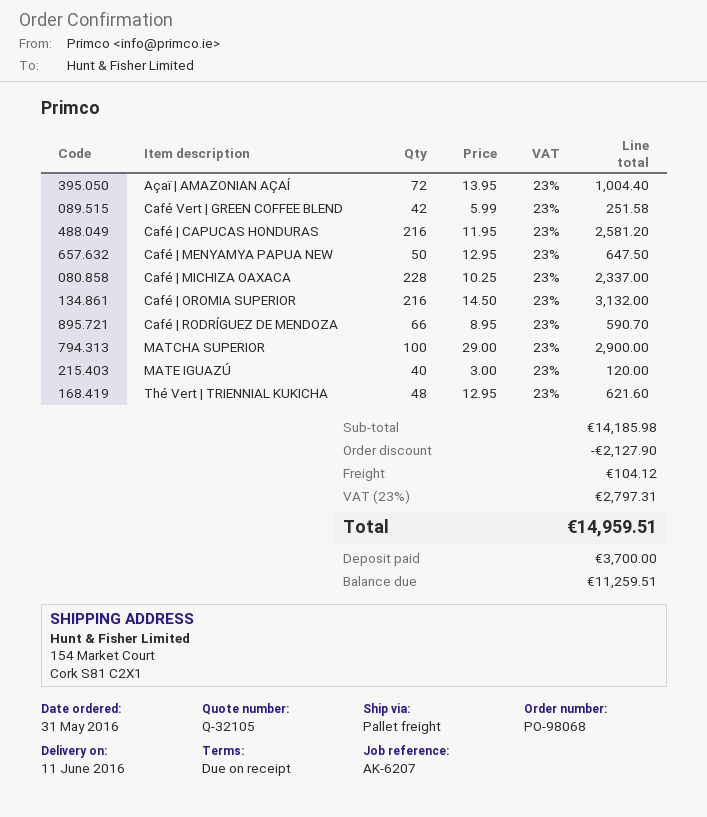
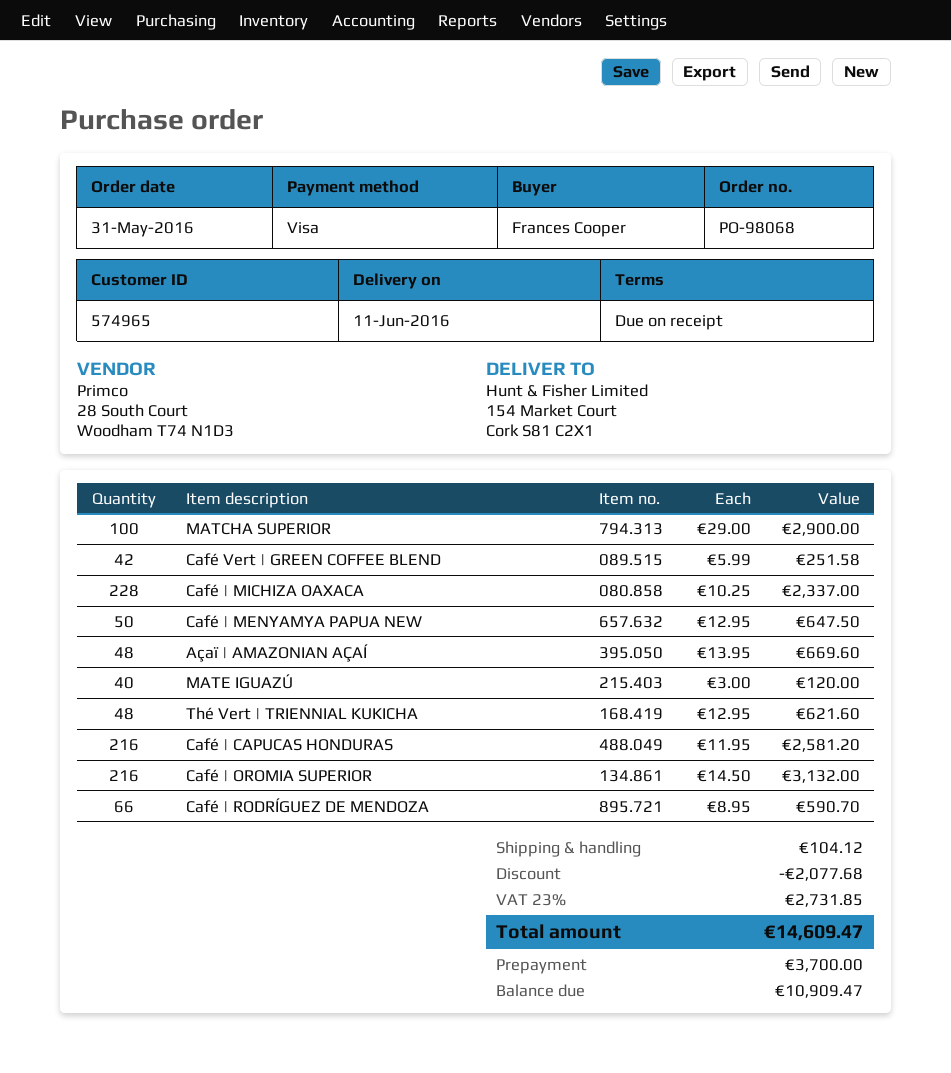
Açaï | AMAZONIAN AÇAÍ: 72 x 13.95 = 1004.40 -> 48 x 13.95 = 669.60
discount: 2127.90 -> 2077.68
tax: 23% = 2797.31 -> 23% = 2731.85
total: 14959.51 -> 14609.47
balance: 11259.51 -> 10909.47

